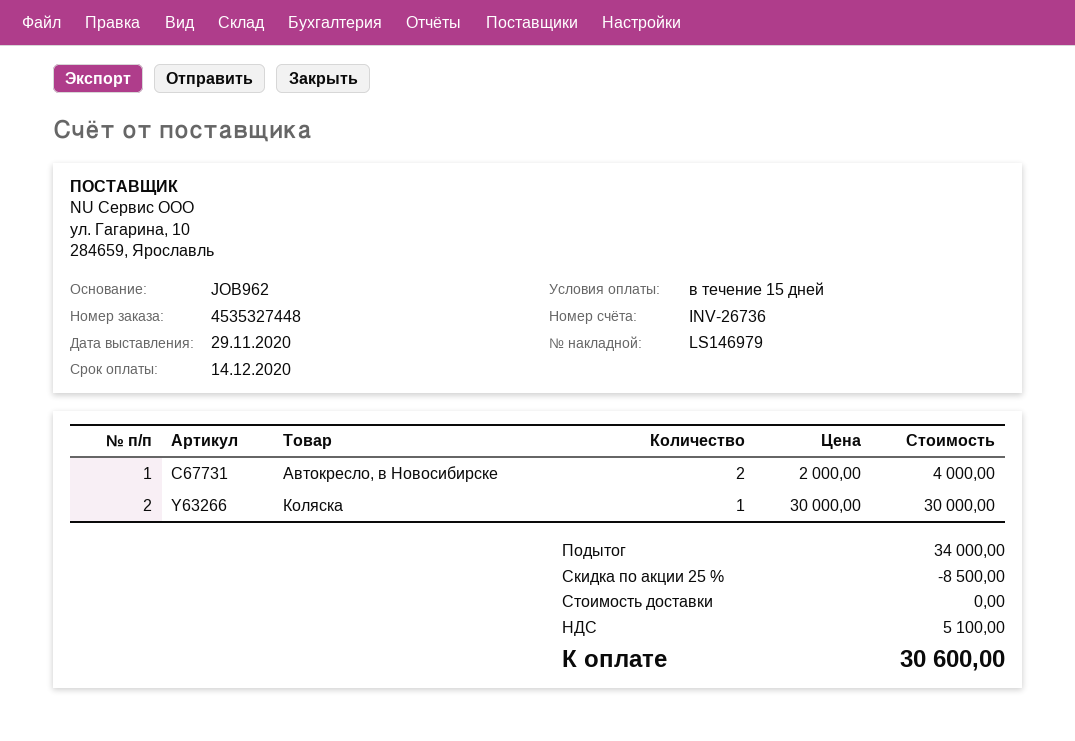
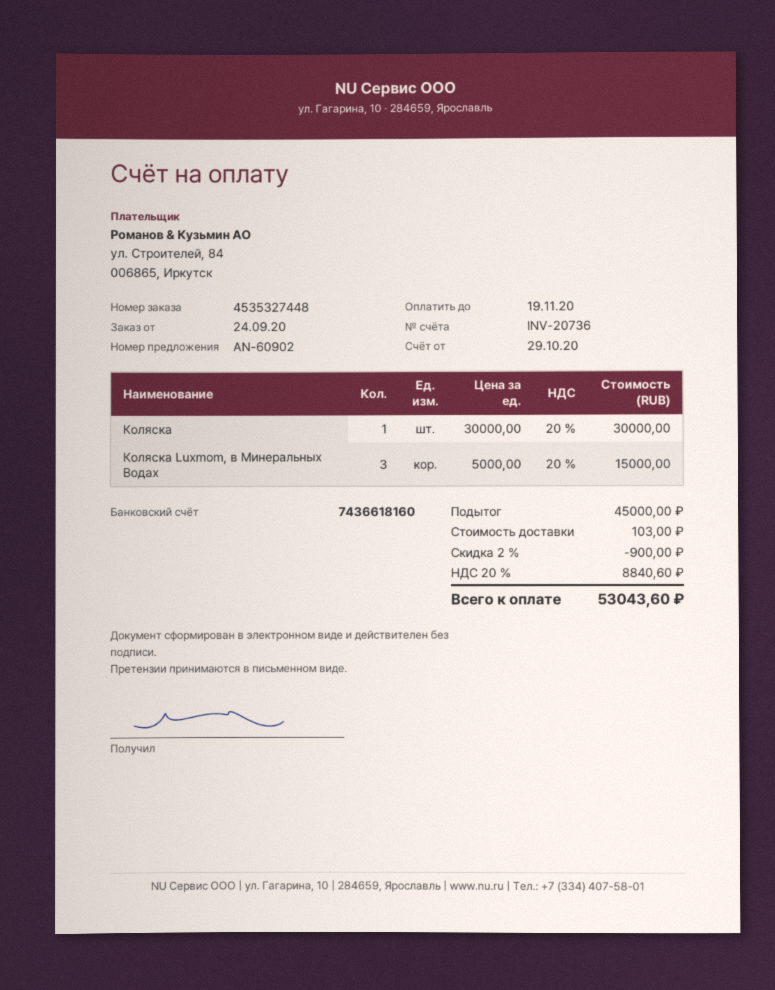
invoice number: INV-26736 -> INV-20736
invoice date: 2020-11-29 -> 2020-10-29
due date: 2020-12-14 -> 2020-11-19
Автокресло, в Новосибирске: 2 x 2000.00 = 4000.00 -> none
Коляска Luxmom, в Минеральных Водах: none -> 3 x 5000.00 = 15000.00
subtotal: 34000.00 -> 45000.00
discount: 25% = 8500.00 -> 2% = 900.00
shipping: 0.00 -> 103.00
tax: 5100.00 -> 8840.60
total: 30600.00 -> 53043.60

